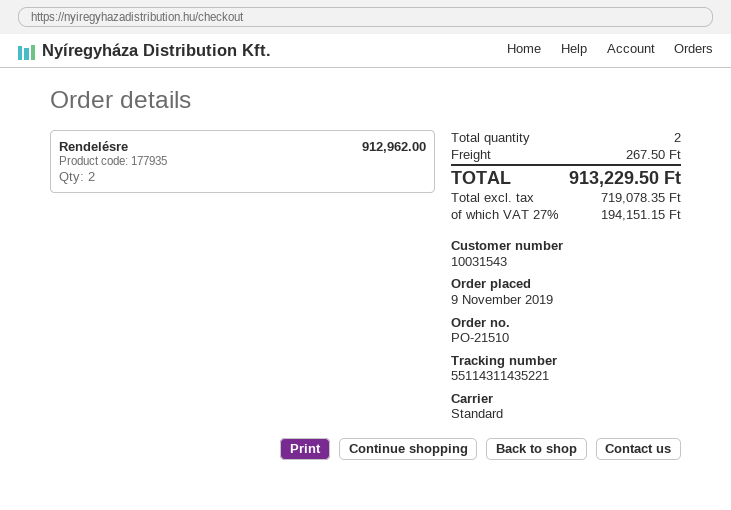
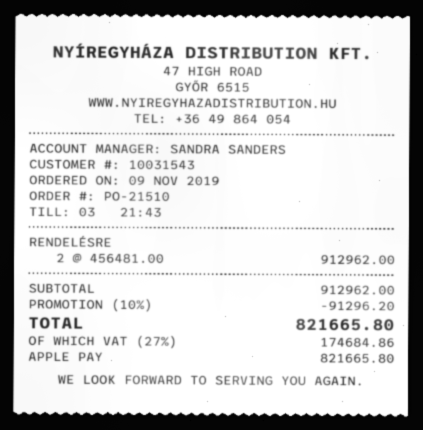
discount: none -> 10% = 91296.20
shipping: 267.50 -> none
tax: 27% = 194151.15 -> 27% = 174684.86
total: 913229.50 -> 821665.80

